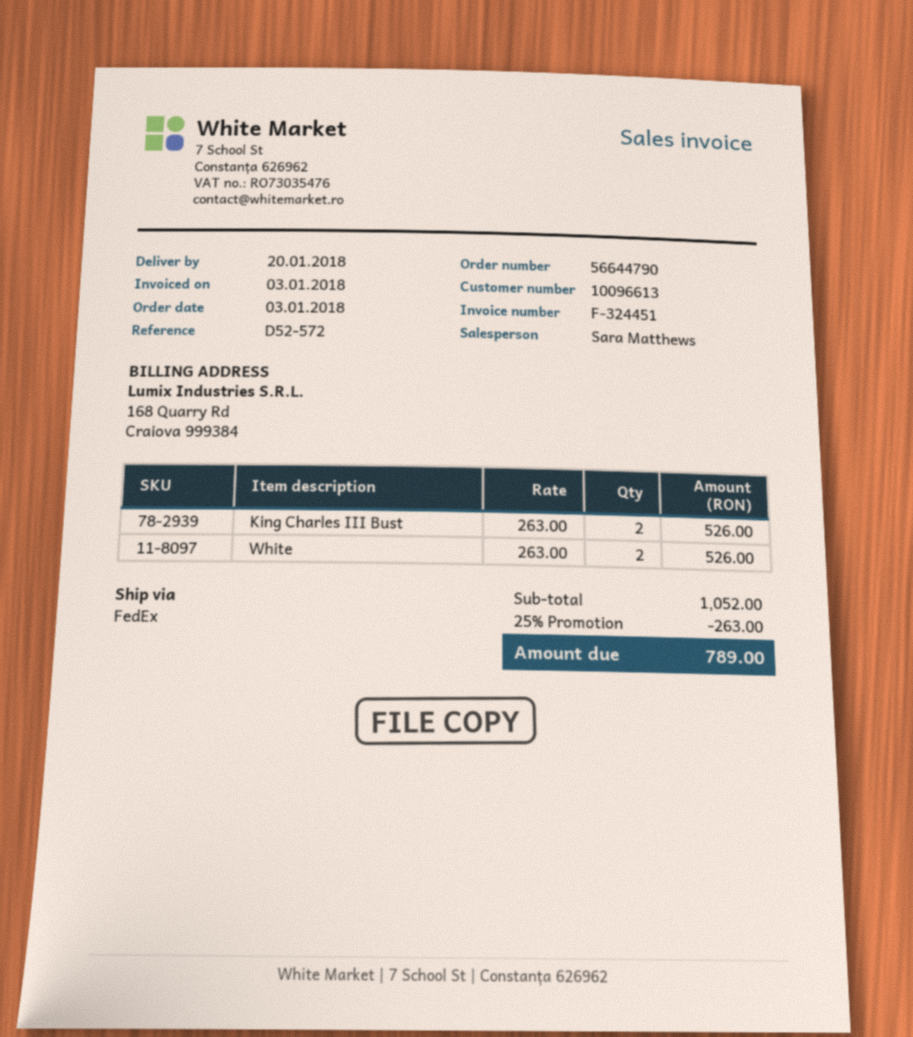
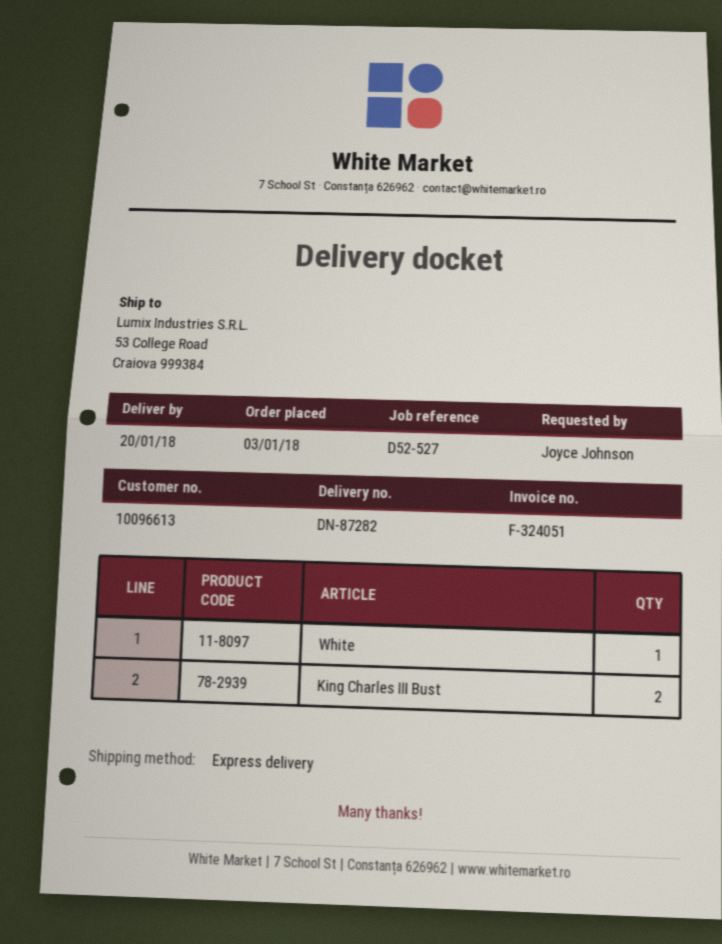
invoice number: F-324451 -> F-324051
reference: D52-572 -> D52-527
shipping method: FedEx -> express
White: 2 -> 1

